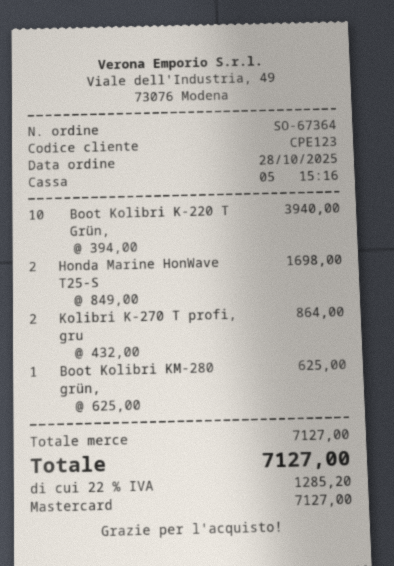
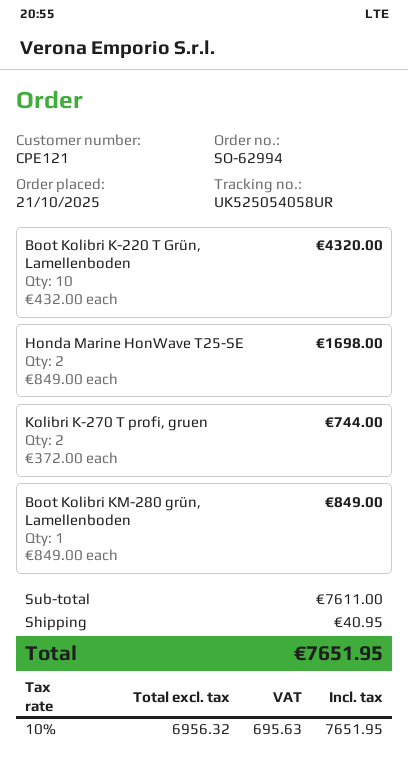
order number: SO-67364 -> SO-62994
order date: 2025-10-28 -> 2025-10-21
customer number: CPE123 -> CPE121
Boot Kolibri K-220 T Grün,: 10 x 394.00 = 3940.00 -> 10 x 432.00 = 4320.00
Kolibri K-270 T profi, gru: 2 x 432.00 = 864.00 -> 2 x 372.00 = 744.00
Boot Kolibri KM-280 grün,: 1 x 625.00 = 625.00 -> 1 x 849.00 = 849.00
subtotal: 7127.00 -> 7611.00
shipping: none -> 40.95
tax: 22% = 1285.20 -> 10% = 695.63
total: 7127.00 -> 7651.95

